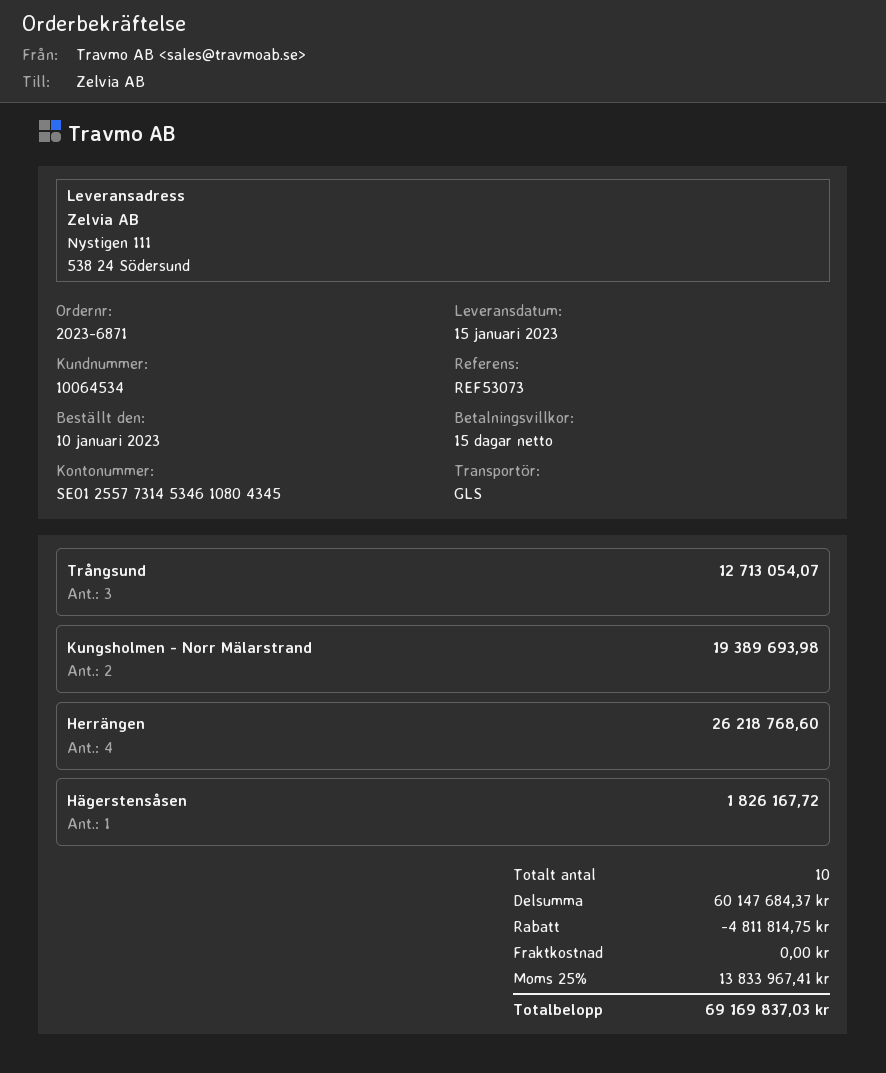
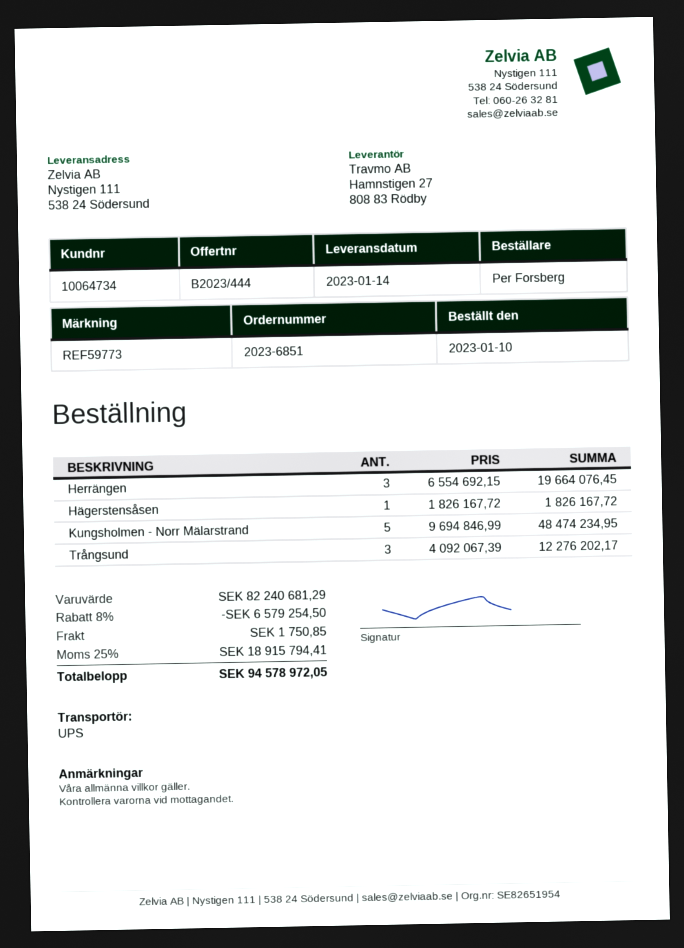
order number: 2023-6871 -> 2023-6851
delivery date: 2023-01-15 -> 2023-01-14
customer number: 10064534 -> 10064734
reference: REF53073 -> REF59773
shipping method: GLS -> UPS
Trångsund: 3 for 12713054.07 -> 3 for 12276202.17
Kungsholmen - Norr Mälarstrand: 2 for 19389693.98 -> 5 for 48474234.95
Herrängen: 4 for 26218768.60 -> 3 for 19664076.45
subtotal: 60147684.37 -> 82240681.29
discount: 4811814.75 -> 6579254.50
shipping: 0.00 -> 1750.85
tax: 25% = 13833967.41 -> 25% = 18915794.41
total: 69169837.03 -> 94578972.05

